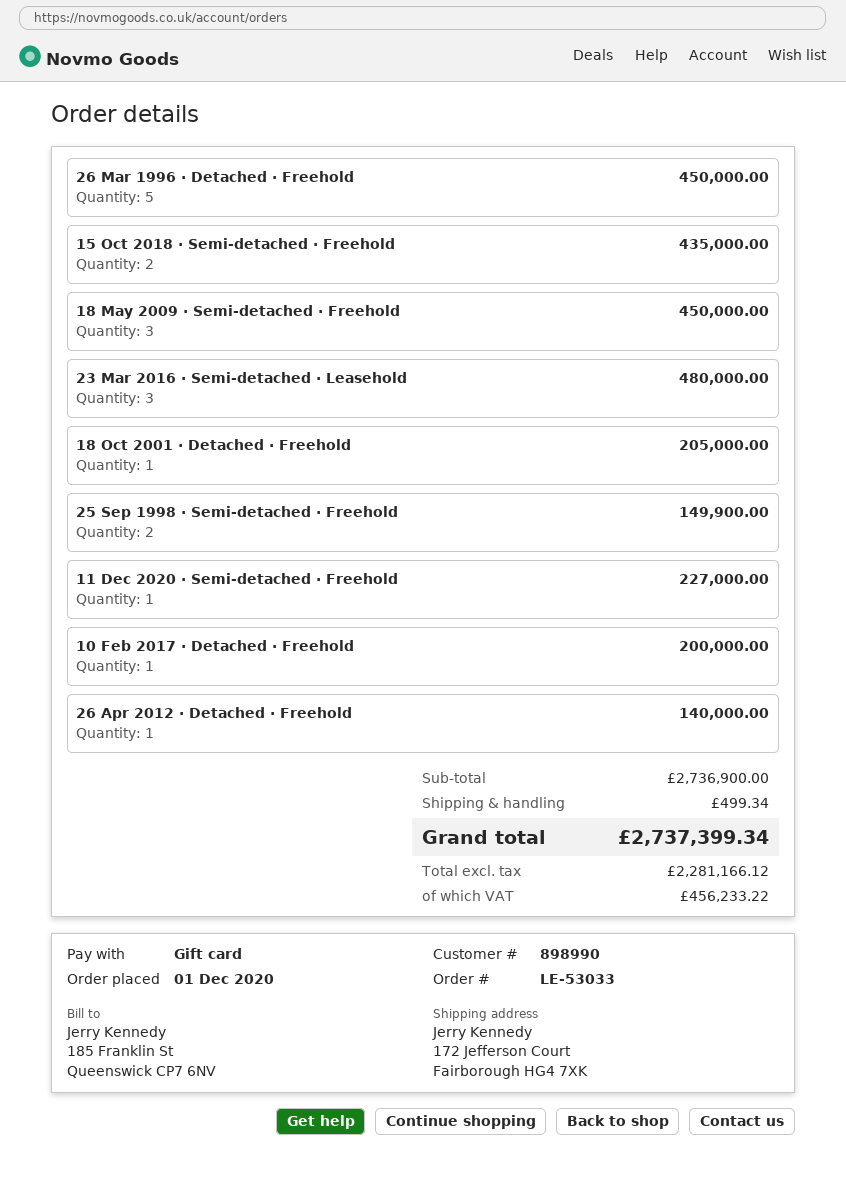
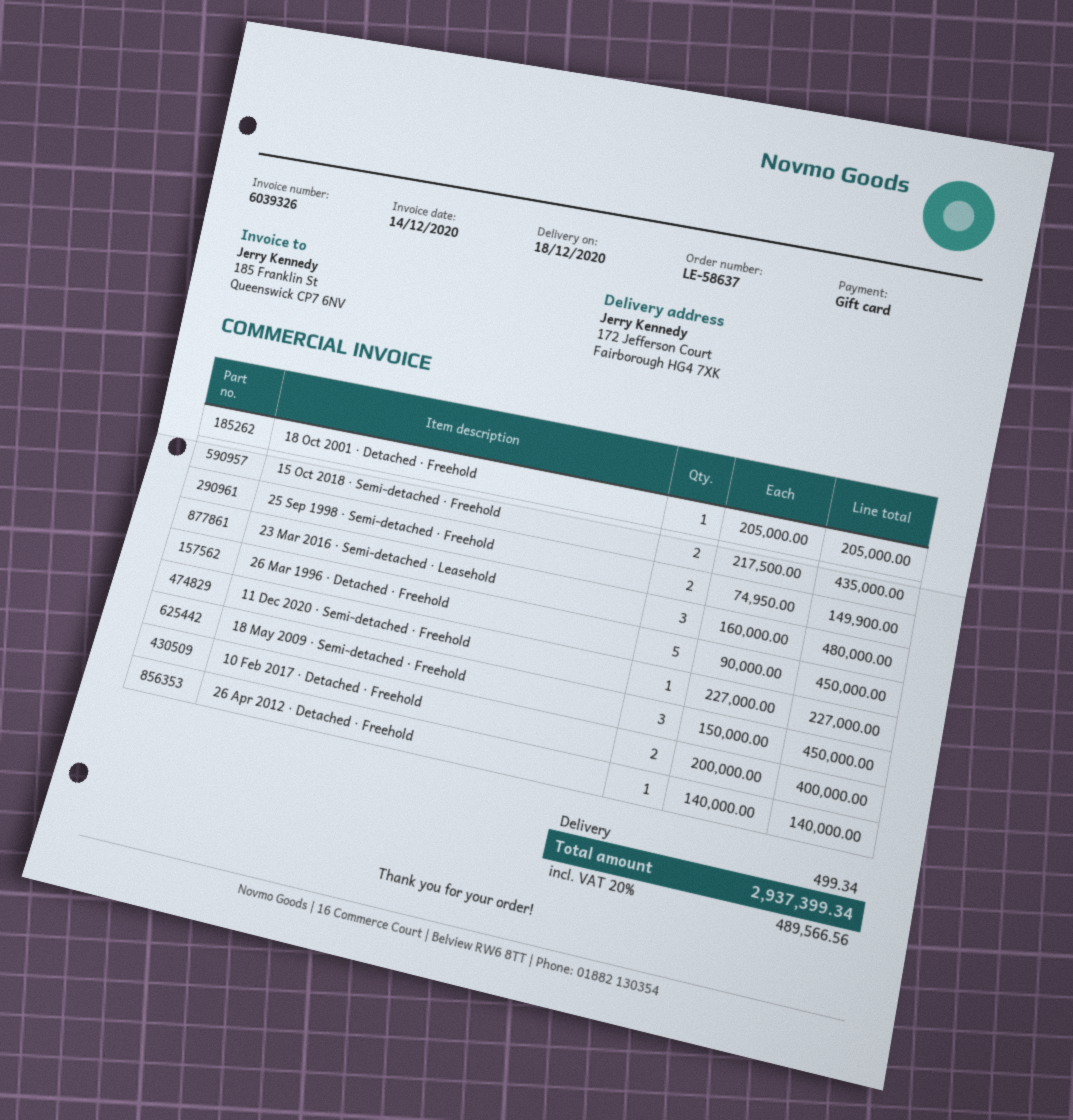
order number: LE-53033 -> LE-58637
10 Feb 2017 · Detached · Freehold: 1 for 200000.00 -> 2 for 400000.00
tax: 456233.22 -> 489566.56
total: 2737399.34 -> 2937399.34

